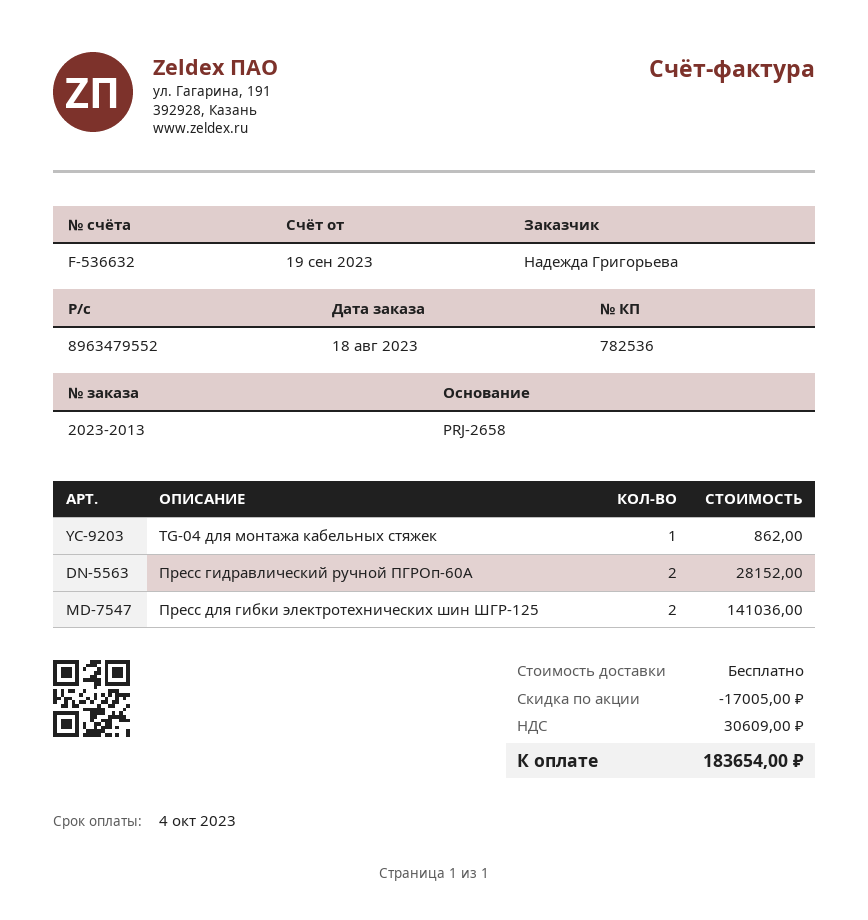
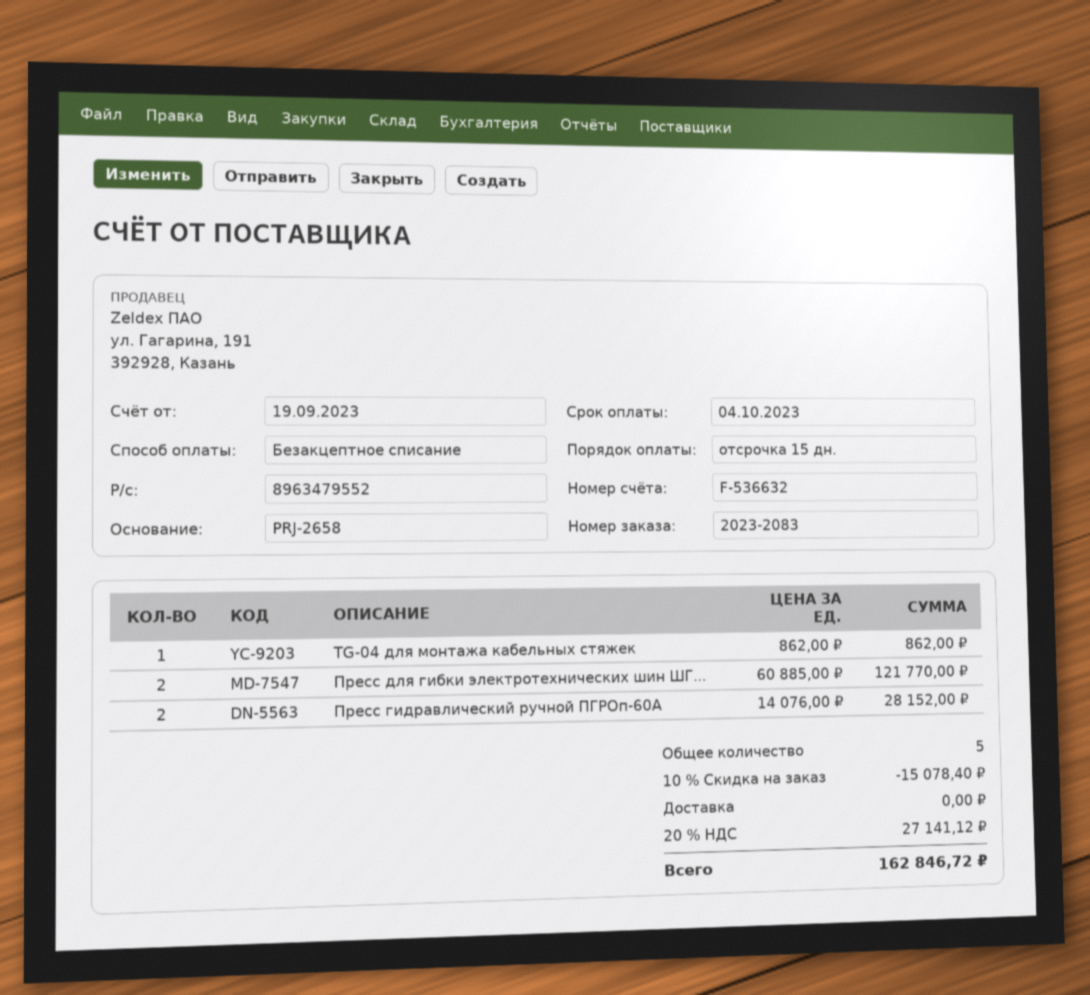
order number: 2023-2013 -> 2023-2083
Пресс для гибки электротехнических шин ШГР-125: 2 for 141036.00 -> 2 for 121770.00
discount: 17005.00 -> 15078.40
tax: 30609.00 -> 27141.12
total: 183654.00 -> 162846.72

